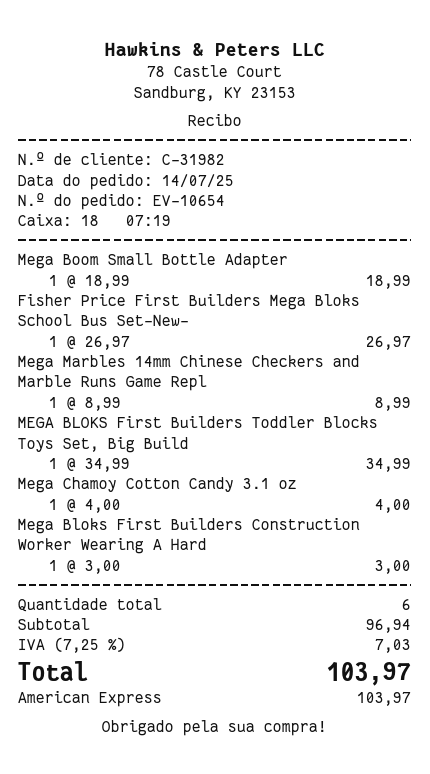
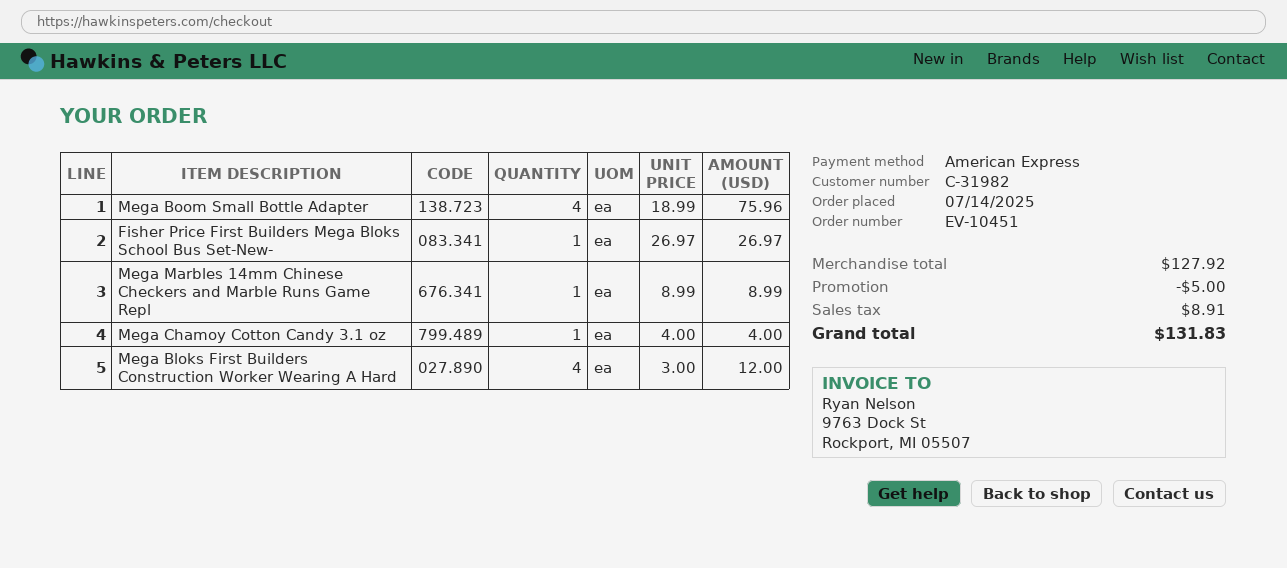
order number: EV-10654 -> EV-10451
Mega Boom Small Bottle Adapter: 1 x 18.99 = 18.99 -> 4 x 18.99 = 75.96
MEGA BLOKS First Builders Toddler Blocks Toys Set, Big Build: 1 x 34.99 = 34.99 -> none
Mega Bloks First Builders Construction Worker Wearing A Hard: 1 x 3.00 = 3.00 -> 4 x 3.00 = 12.00
subtotal: 96.94 -> 127.92
discount: none -> 5.00
tax: 7.03 -> 8.91
total: 103.97 -> 131.83

